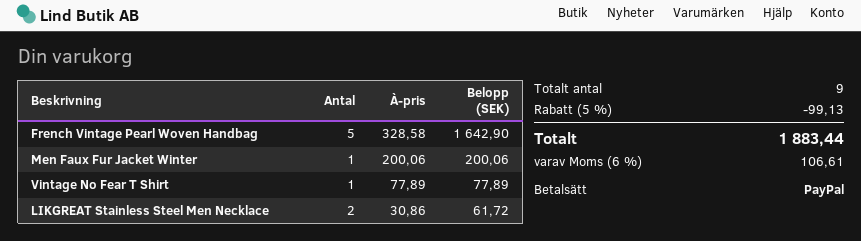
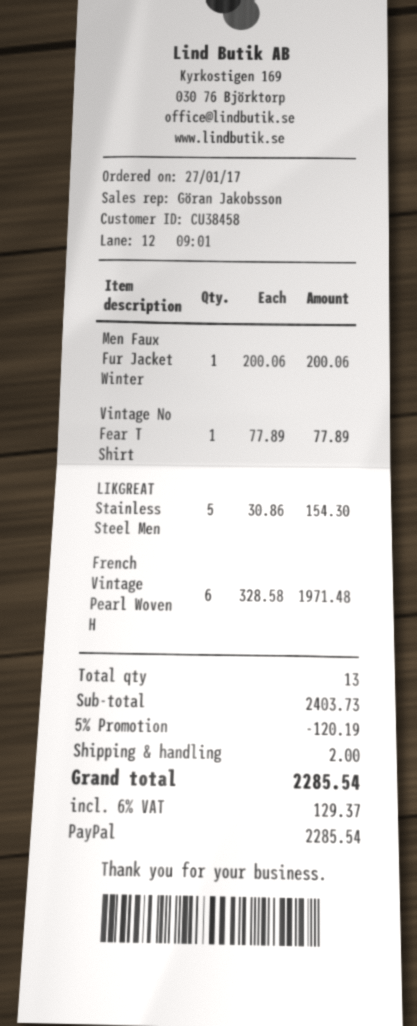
French Vintage Pearl Woven Handbag: 5 x 328.58 = 1642.90 -> 6 x 328.58 = 1971.48
LIKGREAT Stainless Steel Men Necklace: 2 x 30.86 = 61.72 -> 5 x 30.86 = 154.30
total quantity: 9 -> 13
discount: 5% = 99.13 -> 5% = 120.19
shipping: none -> 2.00
tax: 6% = 106.61 -> 6% = 129.37
total: 1883.44 -> 2285.54

